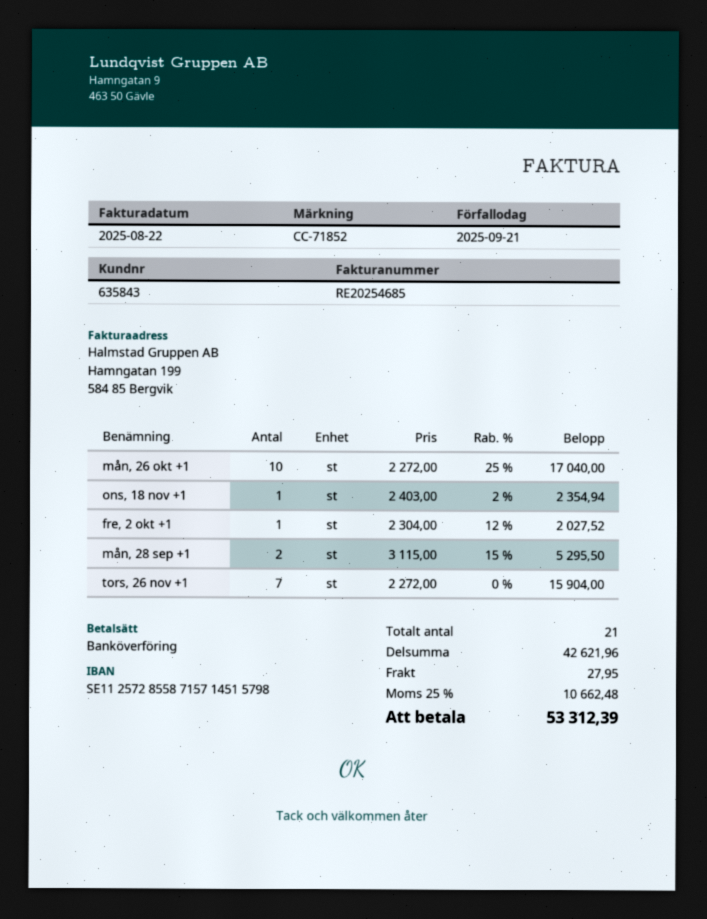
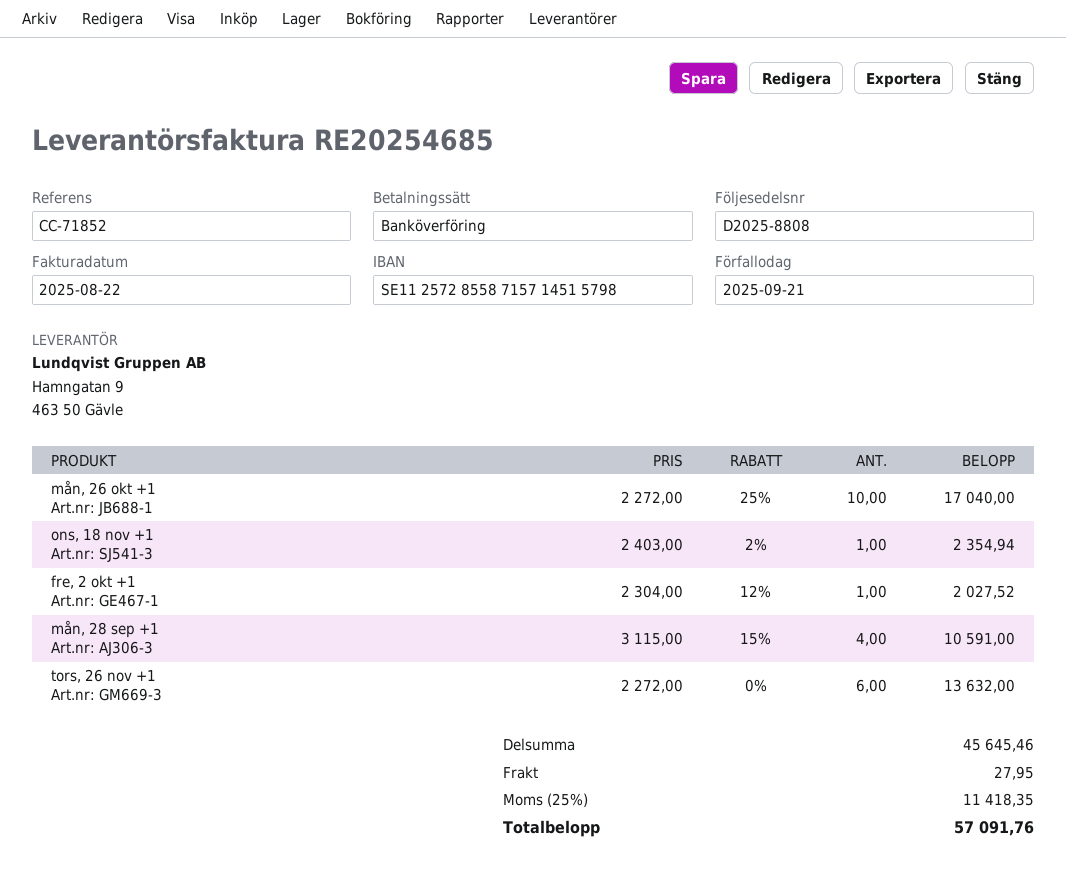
mån, 28 sep +1: 2 x 3115.00 - 15% = 5295.50 -> 4 x 3115.00 - 15% = 10591.00
tors, 26 nov +1: 7 x 2272.00 = 15904.00 -> 6 x 2272.00 = 13632.00
subtotal: 42621.96 -> 45645.46
tax: 25% = 10662.48 -> 25% = 11418.35
total: 53312.39 -> 57091.76

